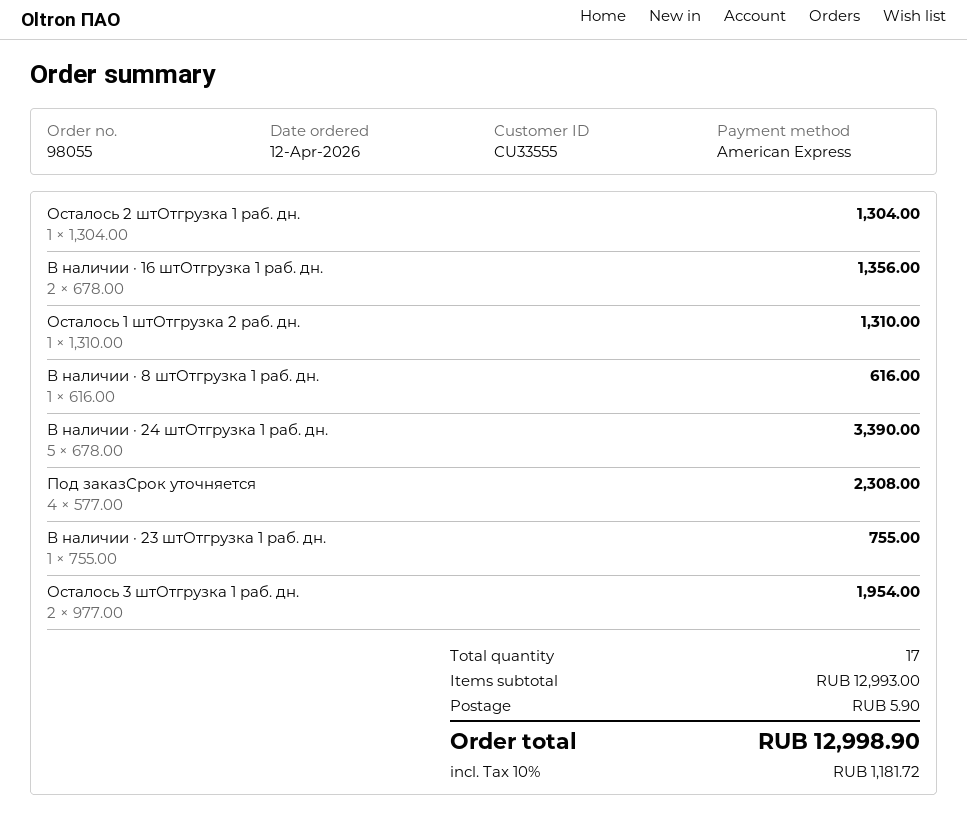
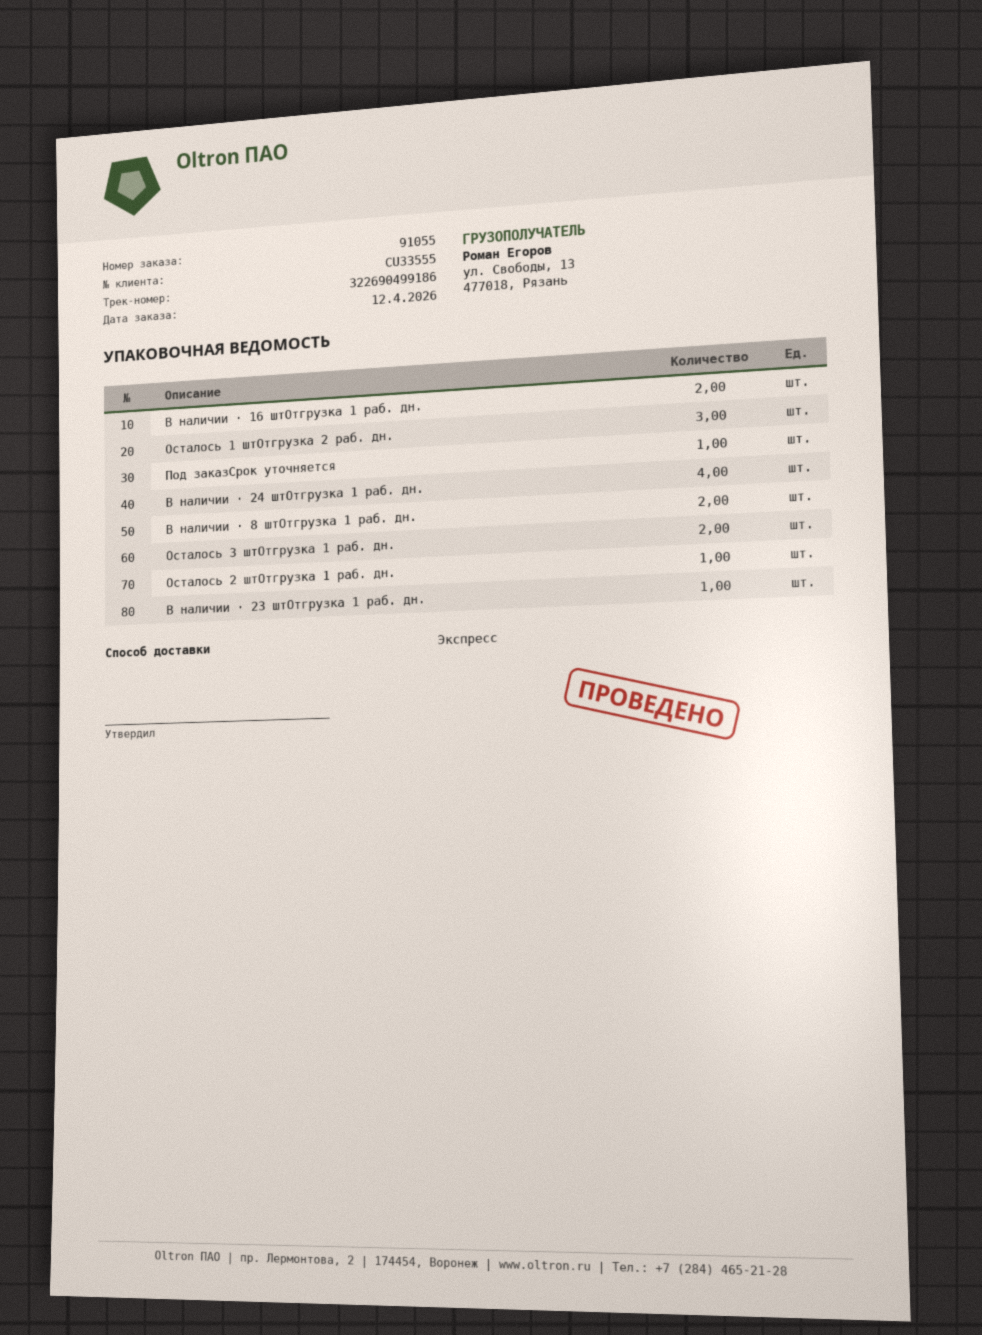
order number: 98055 -> 91055
Осталось 1 штОтгрузка 2 раб. дн.: 1 -> 3
В наличии · 8 штОтгрузка 1 раб. дн.: 1 -> 2
В наличии · 24 штОтгрузка 1 раб. дн.: 5 -> 4
Под заказСрок уточняется: 4 -> 1

